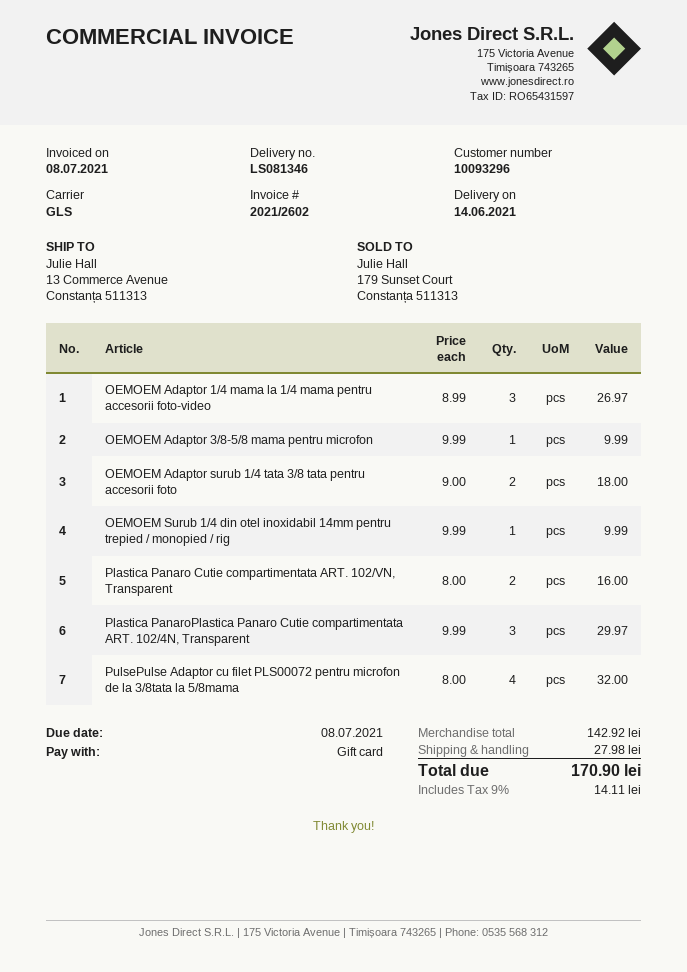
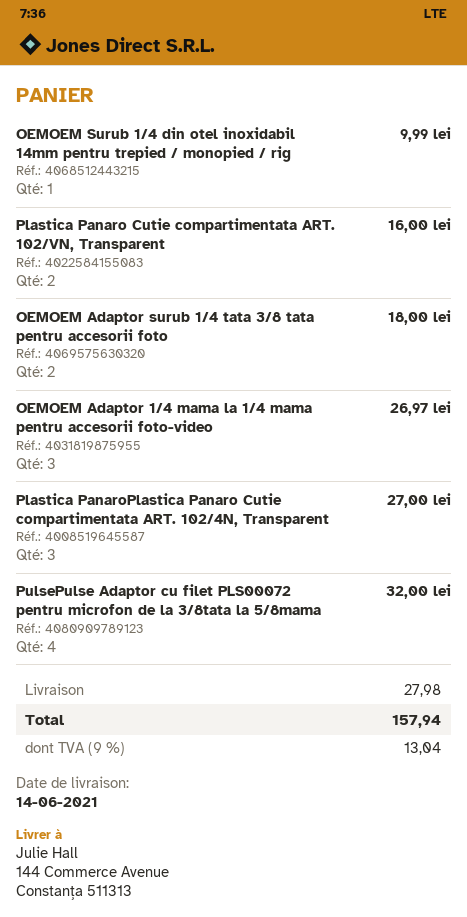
ship to: 13 Commerce Avenue, Constanța 511313 -> 144 Commerce Avenue, Constanța 511313
OEMOEM Adaptor 3/8-5/8 mama pentru microfon: 1 for 9.99 -> none
Plastica PanaroPlastica Panaro Cutie compartimentata ART. 102/4N, Transparent: 3 for 29.97 -> 3 for 27.00
tax: 9% = 14.11 -> 9% = 13.04
total: 170.90 -> 157.94

